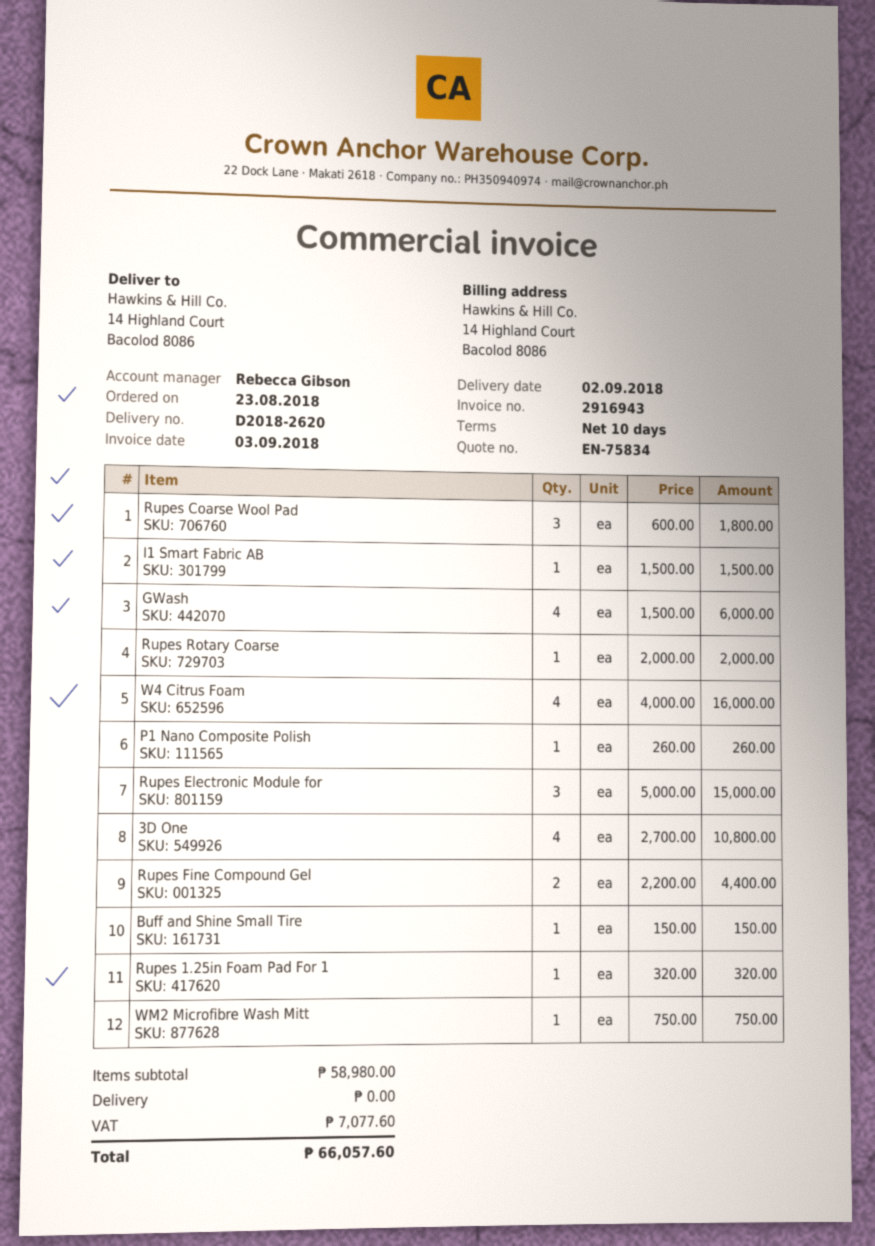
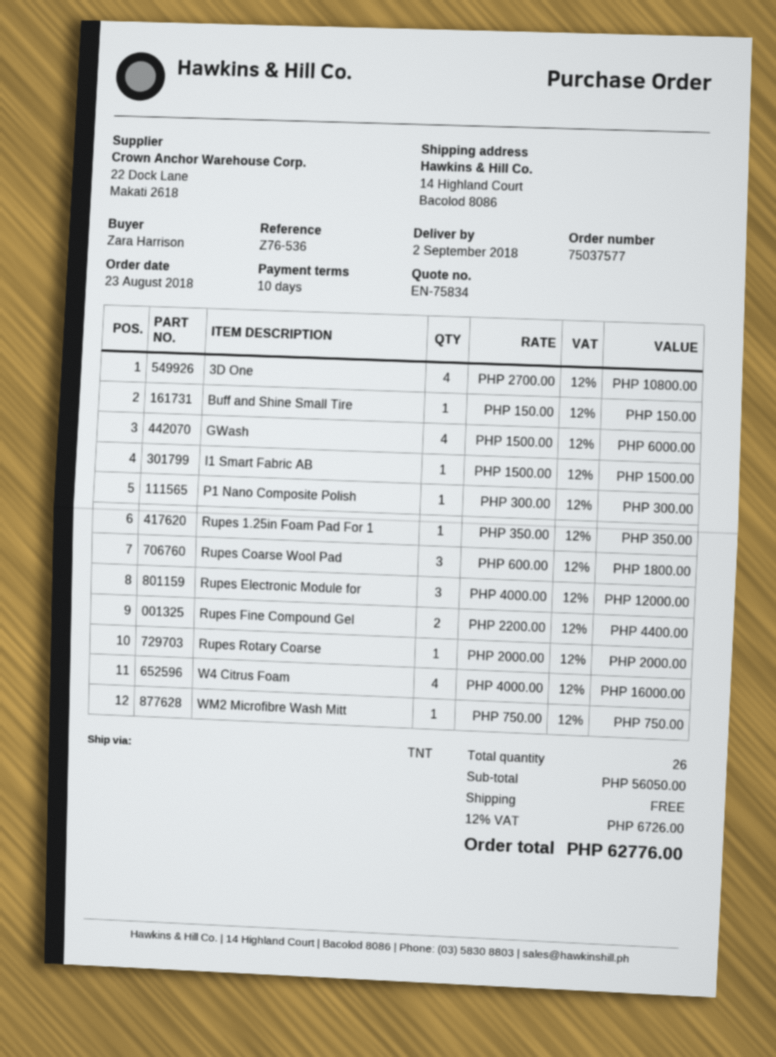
P1 Nano Composite Polish: 1 x 260.00 = 260.00 -> 1 x 300.00 = 300.00
Rupes Electronic Module for: 3 x 5000.00 = 15000.00 -> 3 x 4000.00 = 12000.00
Rupes 1.25in Foam Pad For 1: 1 x 320.00 = 320.00 -> 1 x 350.00 = 350.00
subtotal: 58980.00 -> 56050.00
tax: 7077.60 -> 6726.00
total: 66057.60 -> 62776.00

